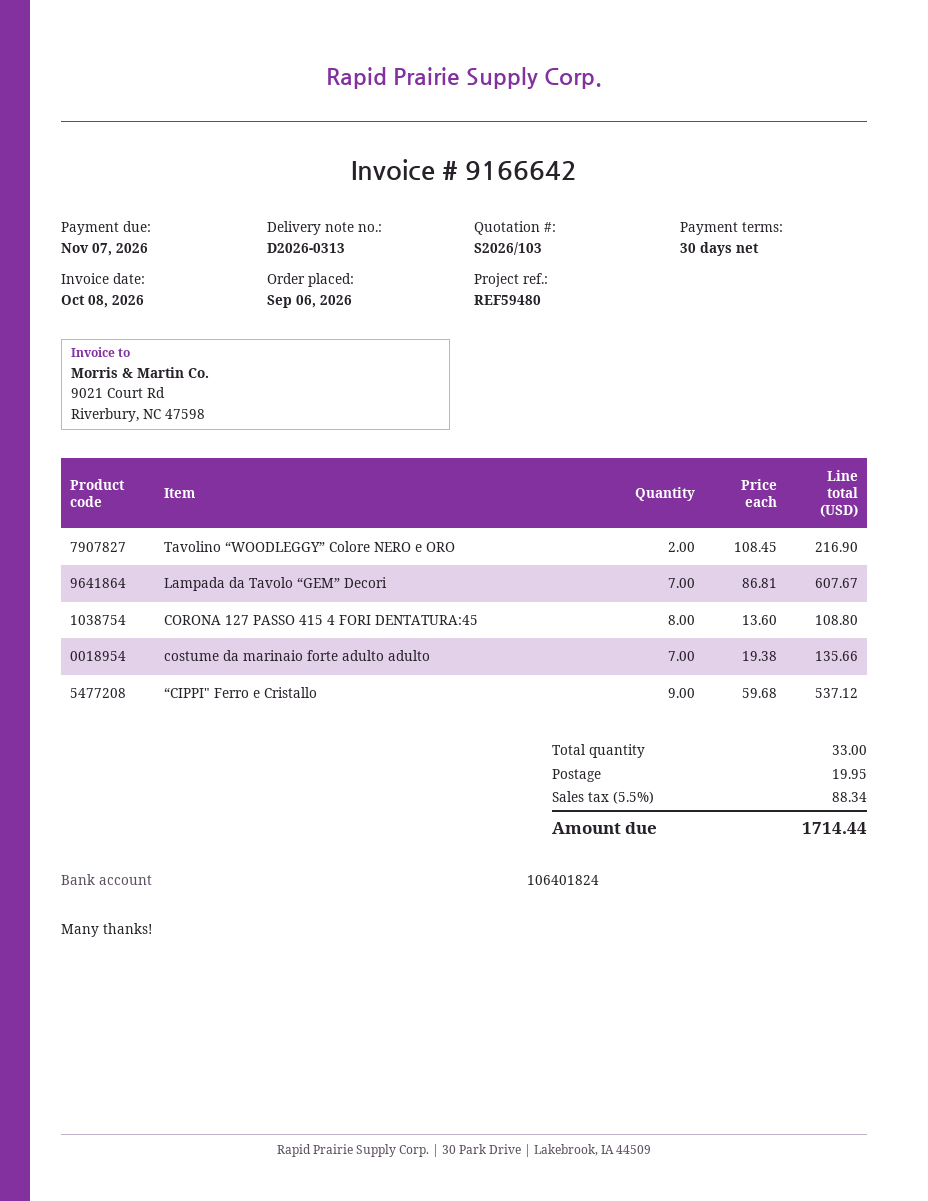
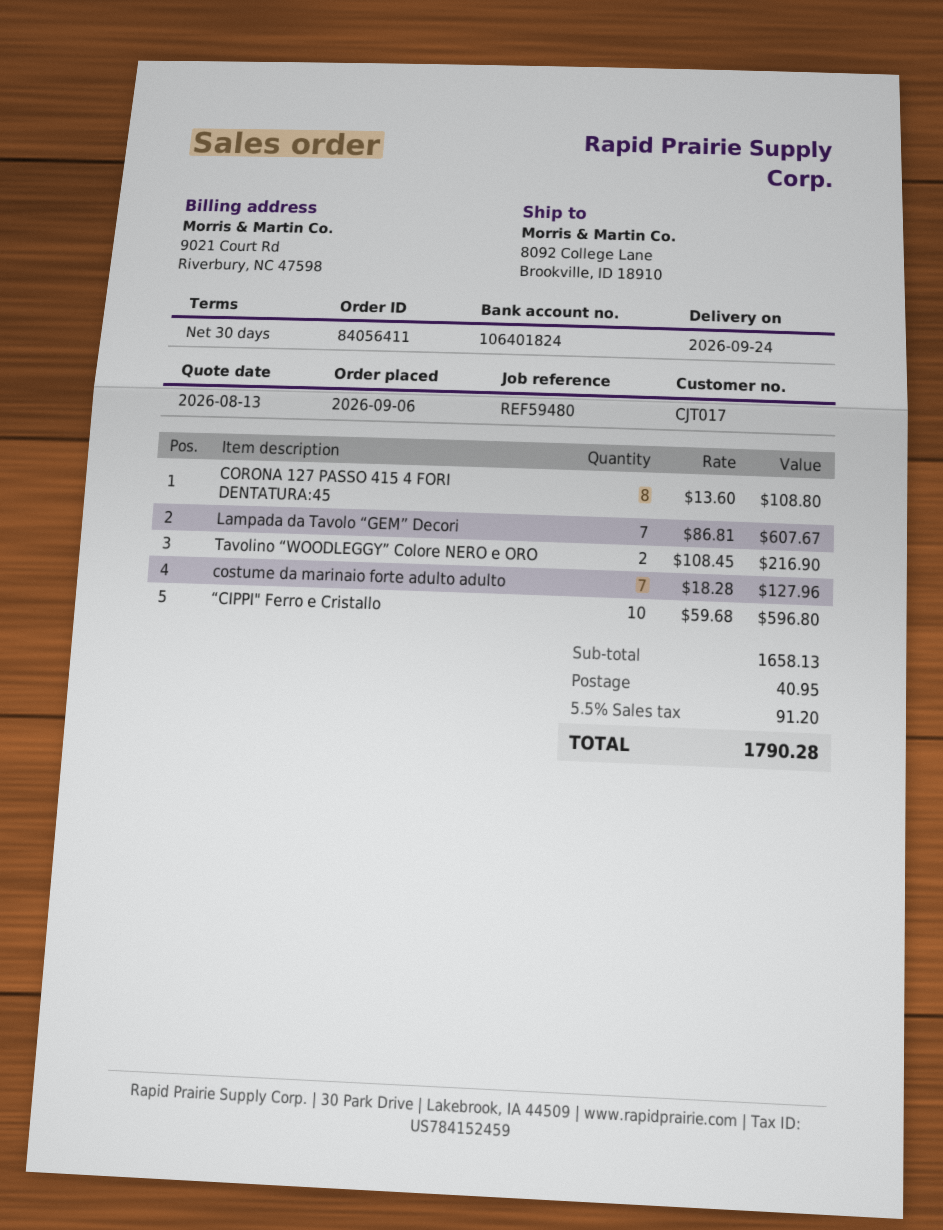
costume da marinaio forte adulto adulto: 7 x 19.38 = 135.66 -> 7 x 18.28 = 127.96
“CIPPI" Ferro e Cristallo: 9 x 59.68 = 537.12 -> 10 x 59.68 = 596.80
shipping: 19.95 -> 40.95
tax: 5.5% = 88.34 -> 5.5% = 91.20
total: 1714.44 -> 1790.28

